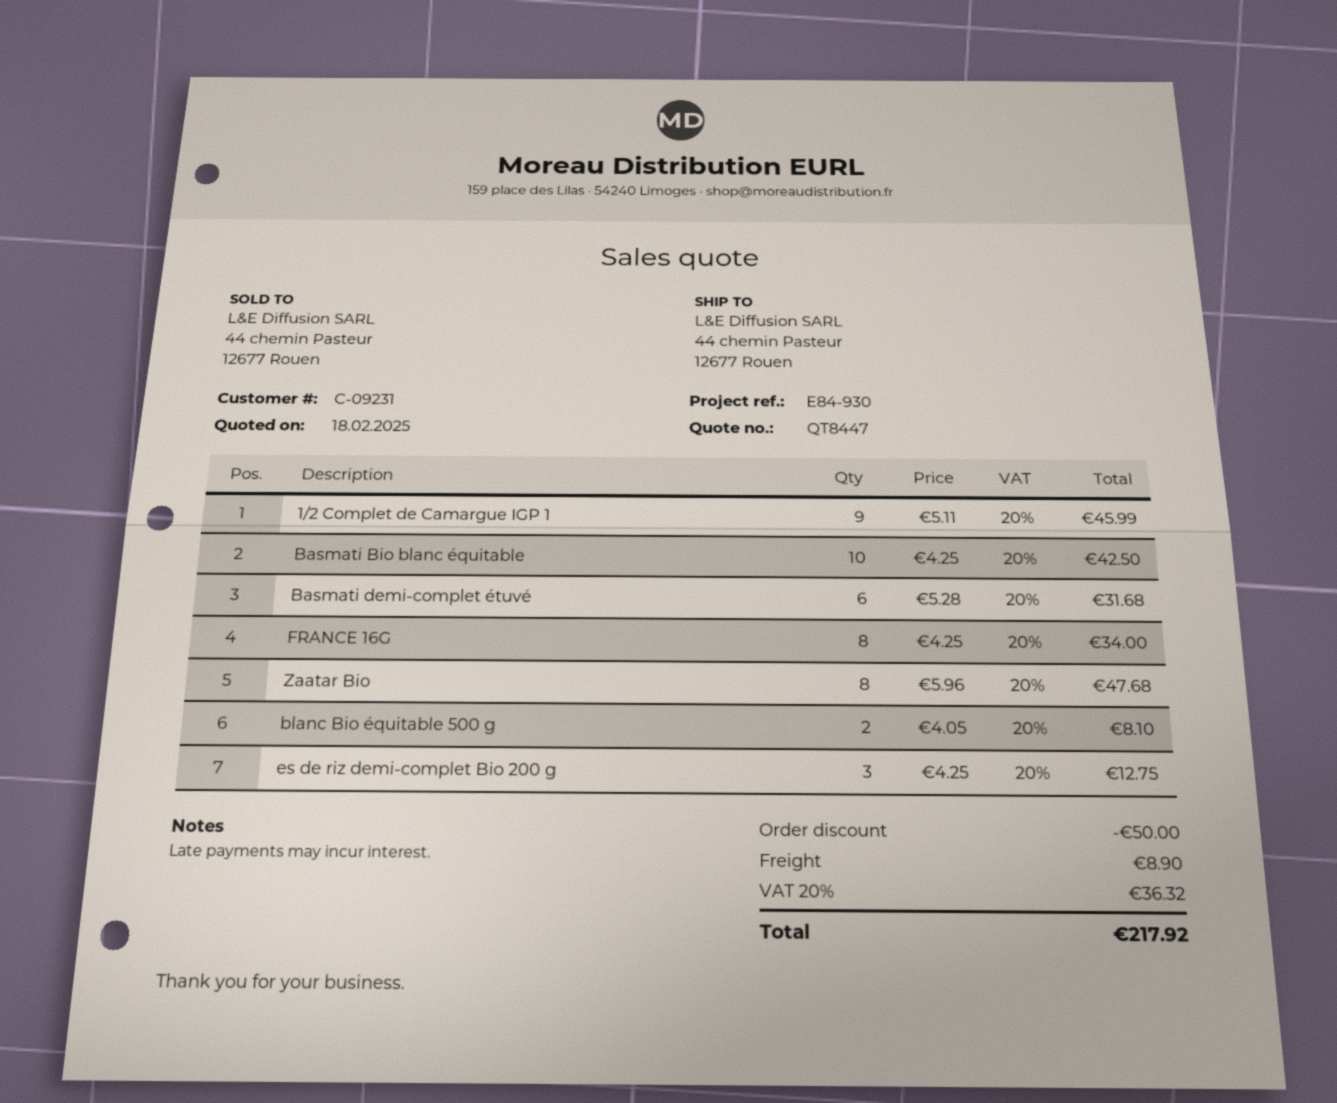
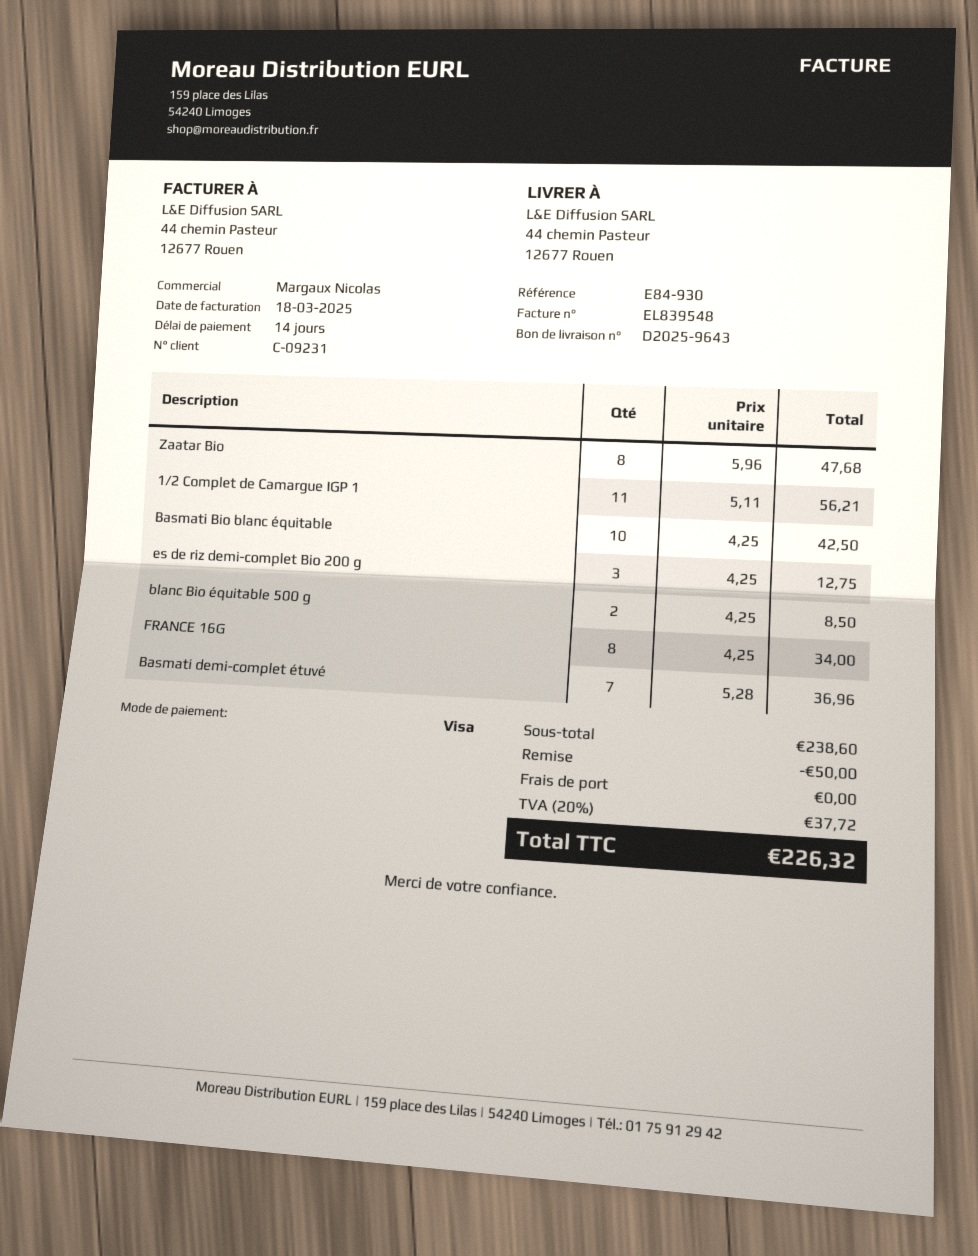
1/2 Complet de Camargue IGP 1: 9 x 5.11 = 45.99 -> 11 x 5.11 = 56.21
Basmati demi-complet étuvé: 6 x 5.28 = 31.68 -> 7 x 5.28 = 36.96
blanc Bio équitable 500 g: 2 x 4.05 = 8.10 -> 2 x 4.25 = 8.50
shipping: 8.90 -> 0.00
tax: 20% = 36.32 -> 20% = 37.72
total: 217.92 -> 226.32

